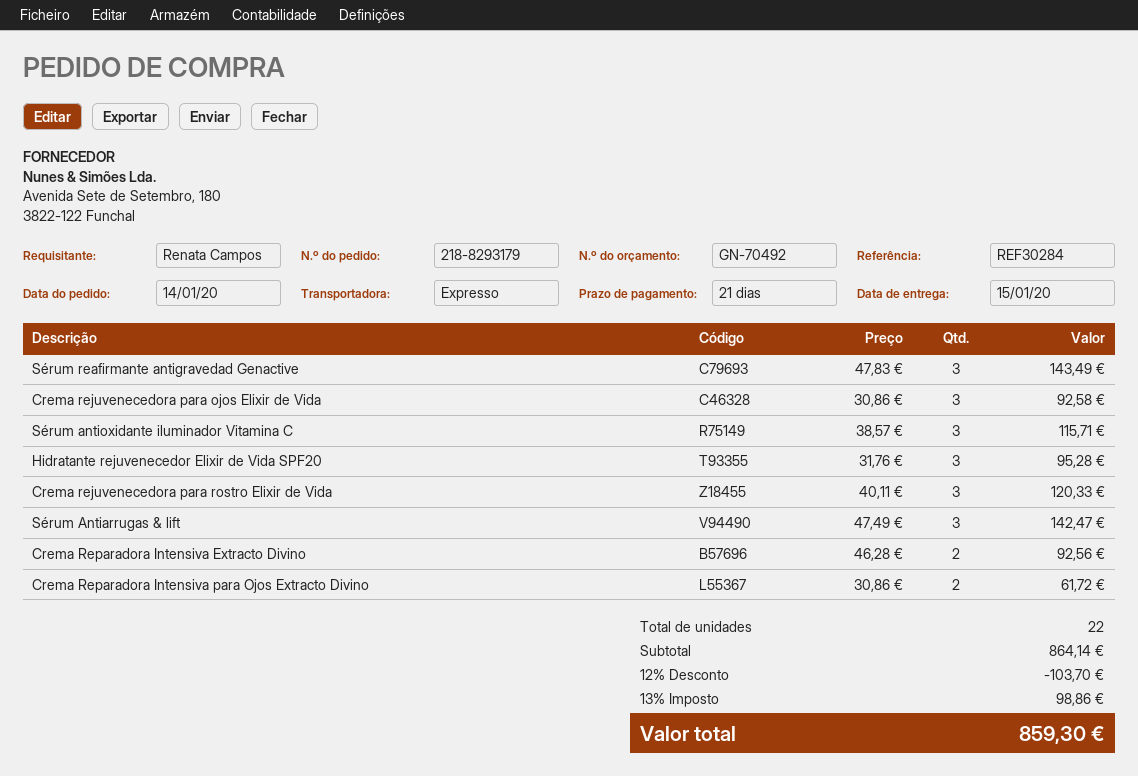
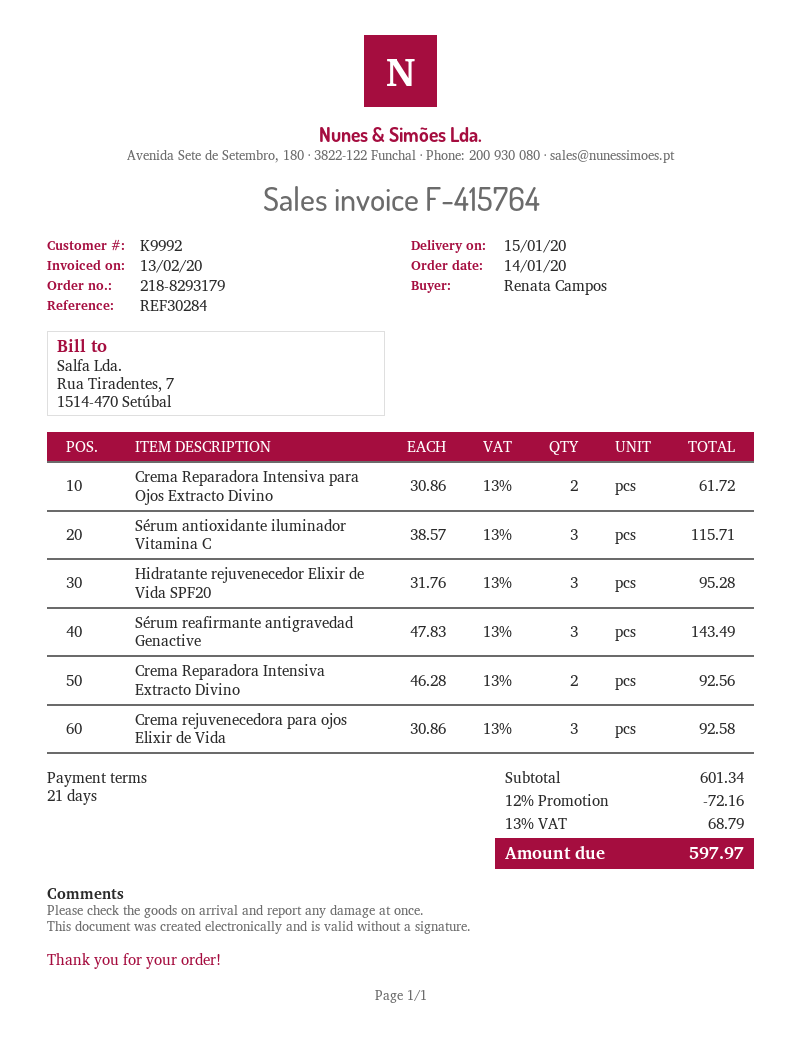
Crema rejuvenecedora para rostro Elixir de Vida: 3 x 40.11 = 120.33 -> none
Sérum Antiarrugas & lift: 3 x 47.49 = 142.47 -> none
subtotal: 864.14 -> 601.34
discount: 12% = 103.70 -> 12% = 72.16
tax: 13% = 98.86 -> 13% = 68.79
total: 859.30 -> 597.97

